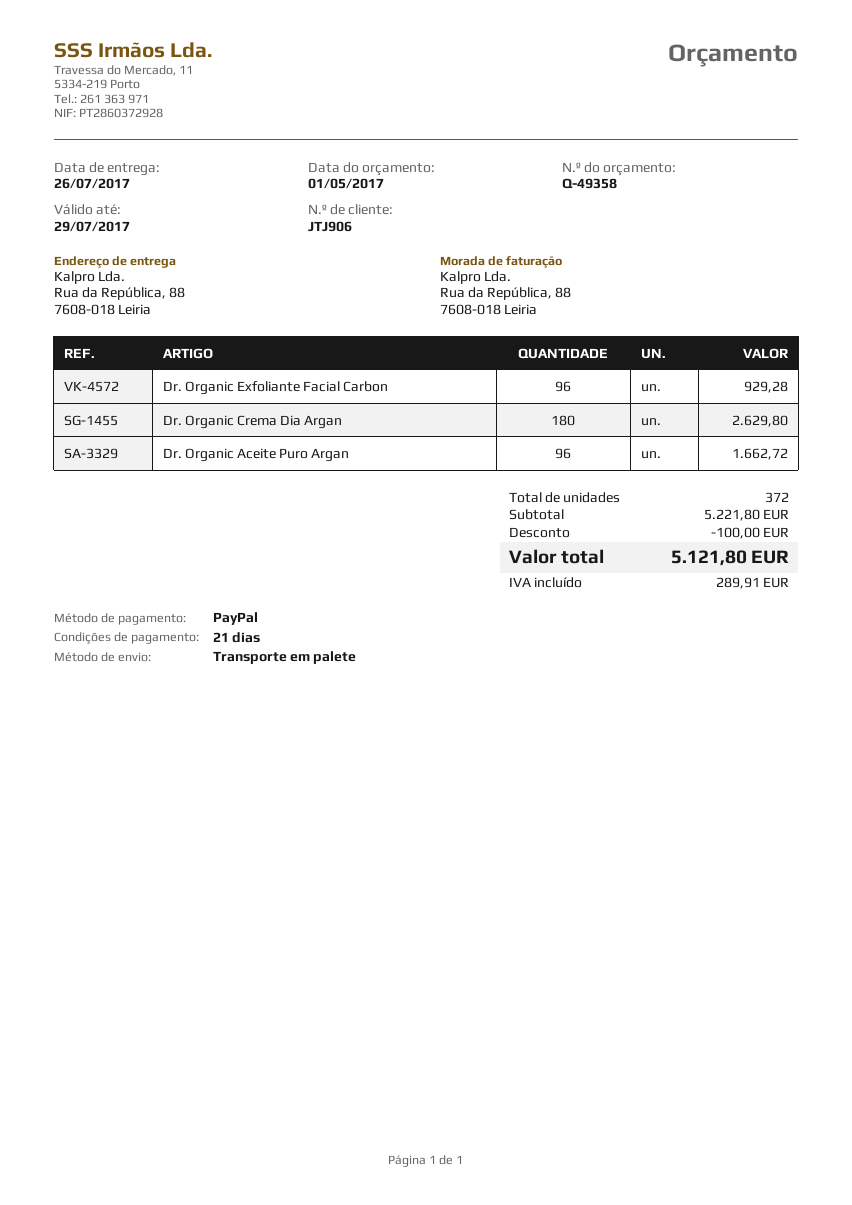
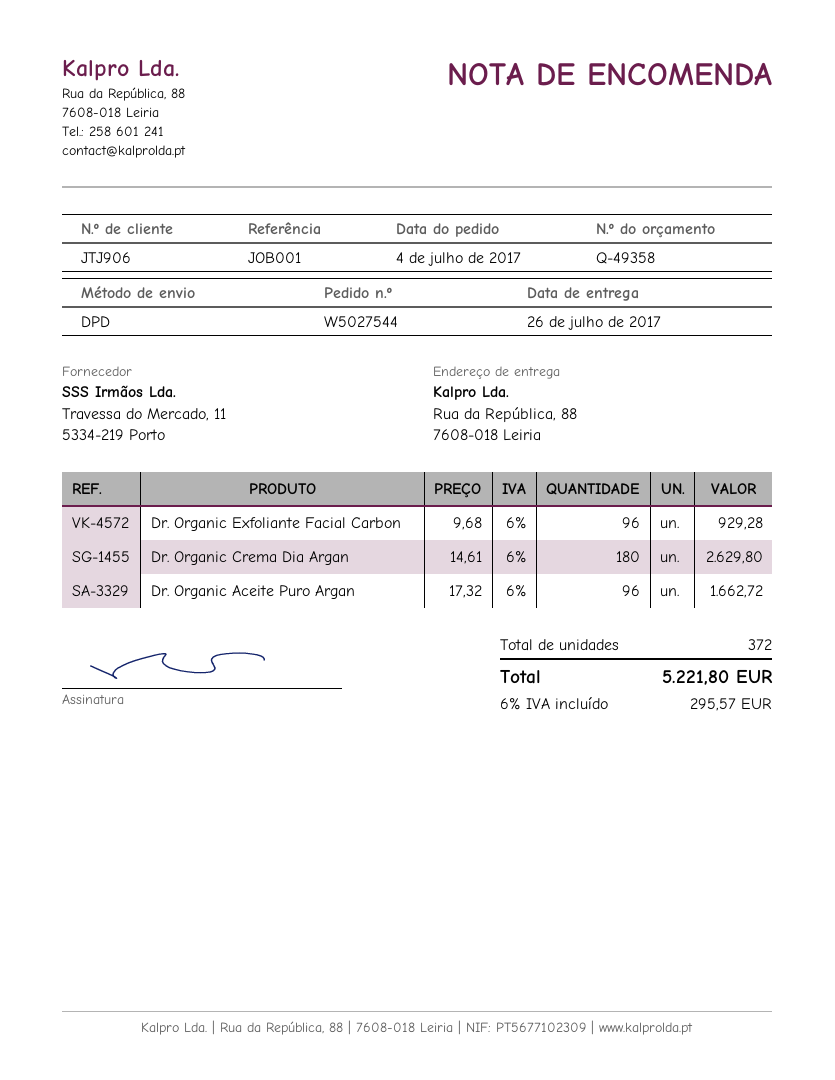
shipping method: pallet freight -> DPD
discount: 100.00 -> none
tax: 289.91 -> 295.57
total: 5121.80 -> 5221.80

